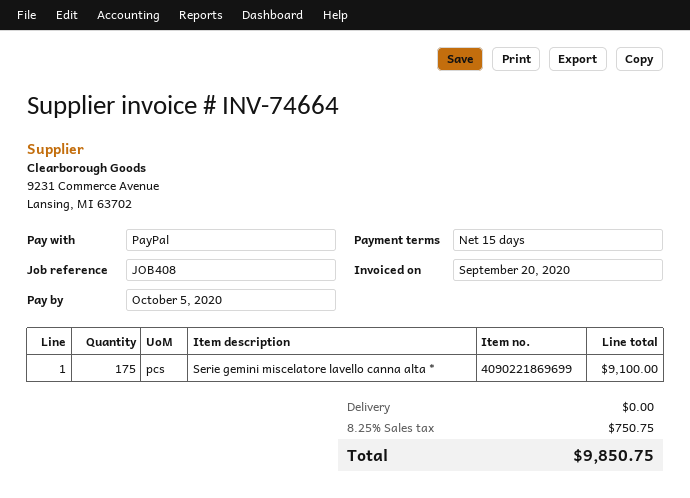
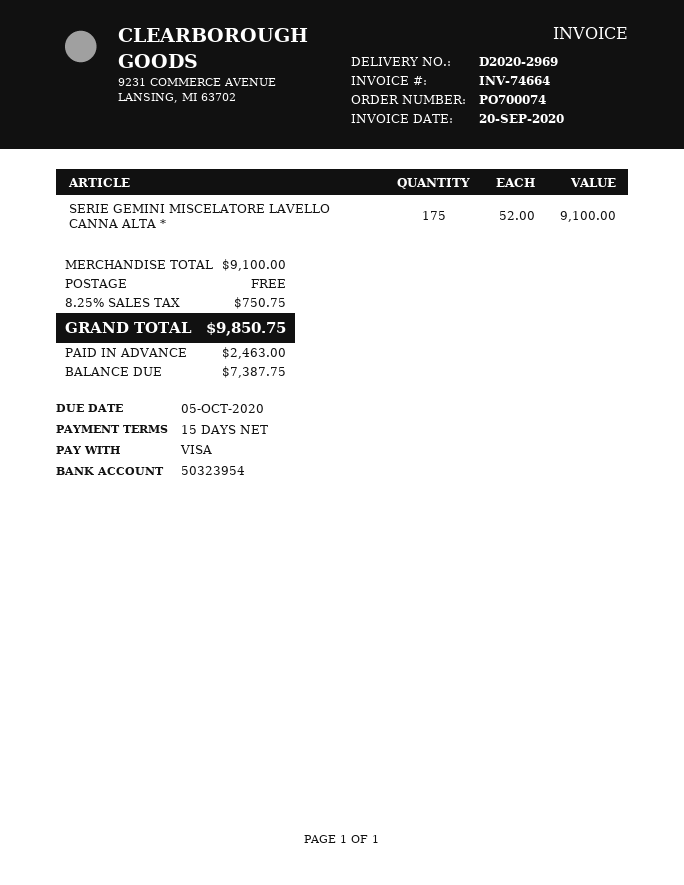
payment method: PayPal -> Visa

